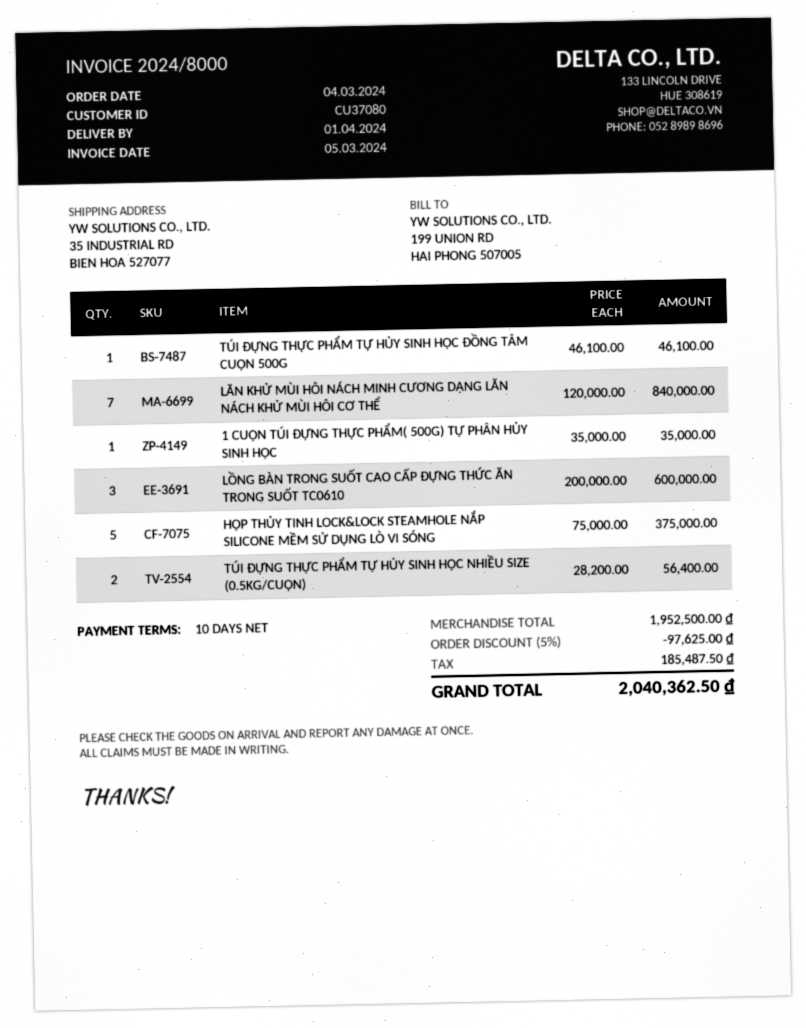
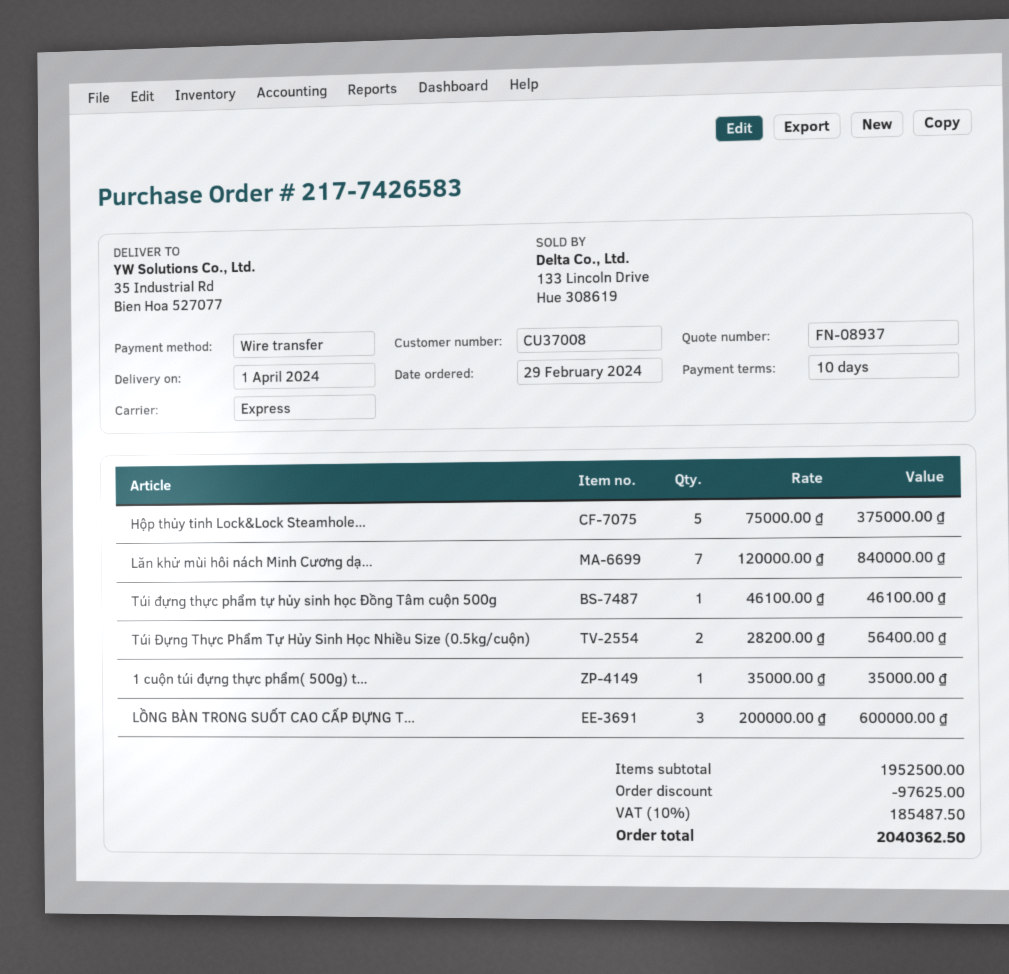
order date: 2024-03-04 -> 2024-02-29
customer number: CU37080 -> CU37008

